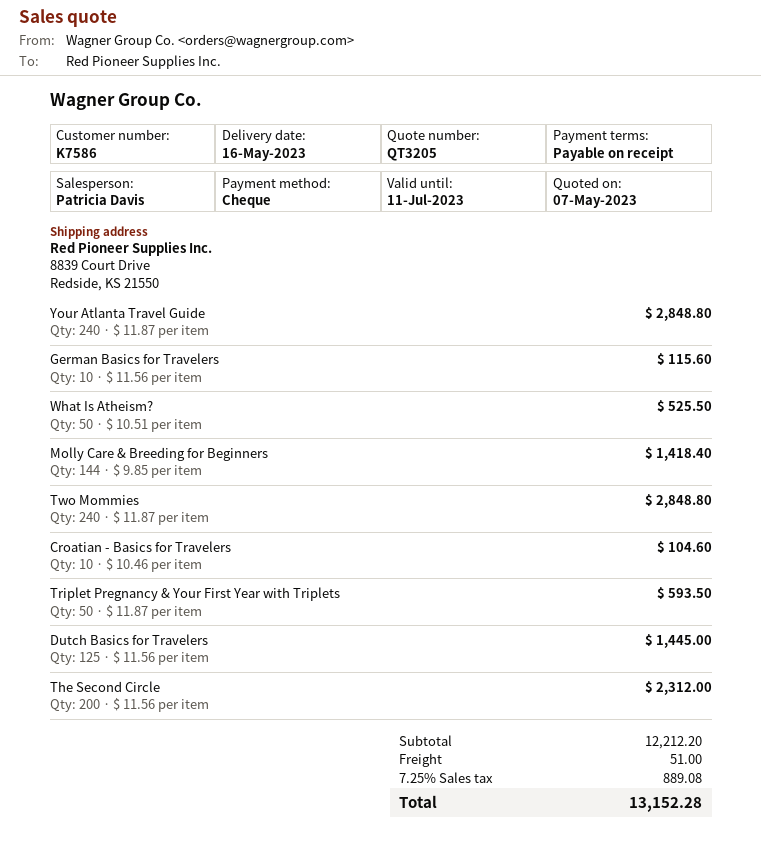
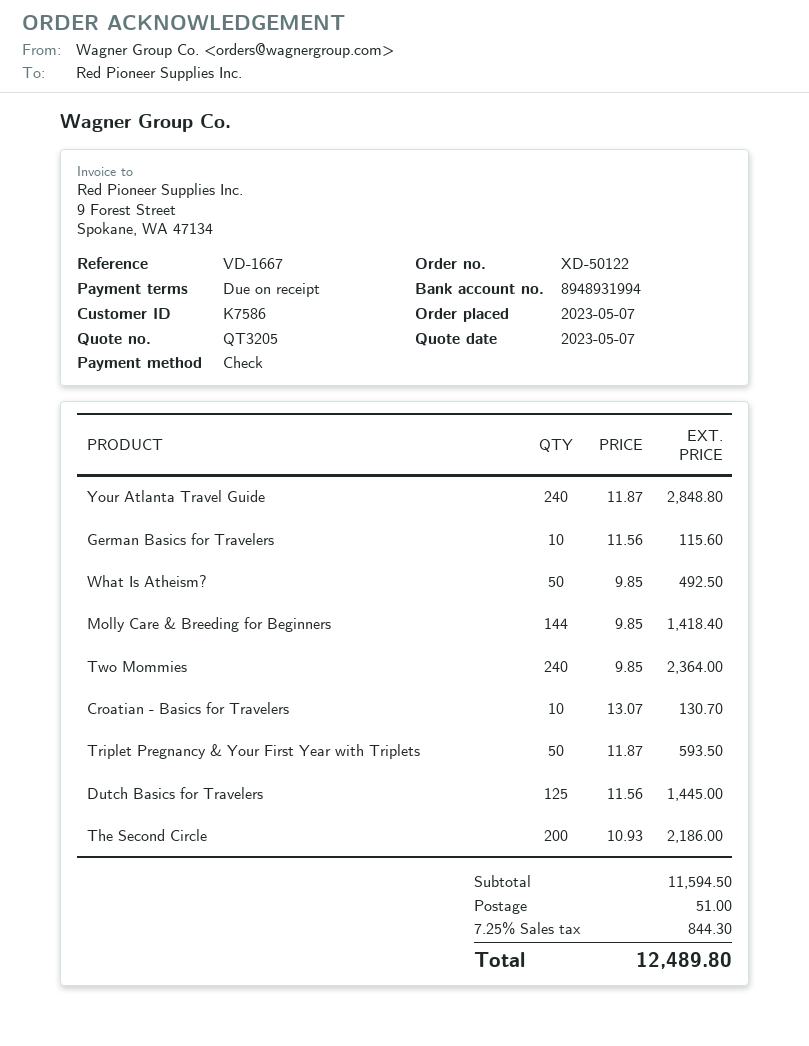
What Is Atheism?: 50 x 10.51 = 525.50 -> 50 x 9.85 = 492.50
Two Mommies: 240 x 11.87 = 2848.80 -> 240 x 9.85 = 2364.00
Croatian - Basics for Travelers: 10 x 10.46 = 104.60 -> 10 x 13.07 = 130.70
The Second Circle: 200 x 11.56 = 2312.00 -> 200 x 10.93 = 2186.00
subtotal: 12212.20 -> 11594.50
tax: 7.25% = 889.08 -> 7.25% = 844.30
total: 13152.28 -> 12489.80

